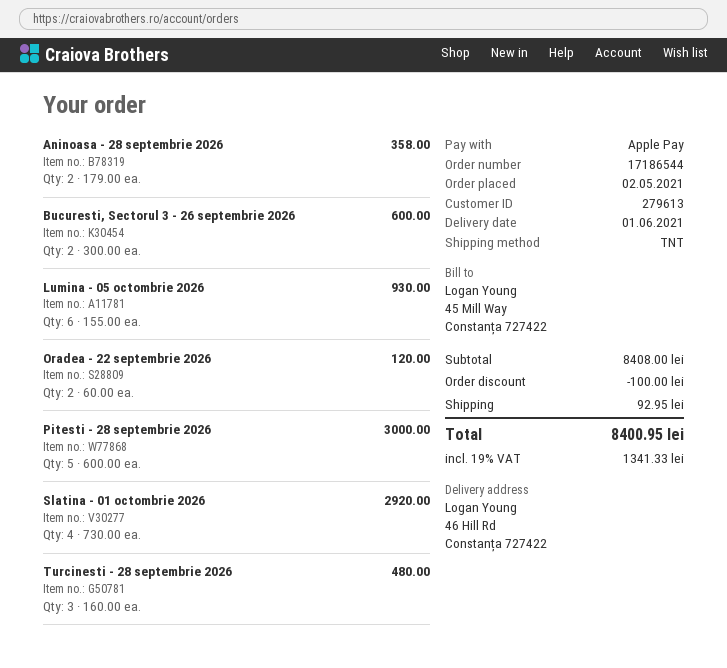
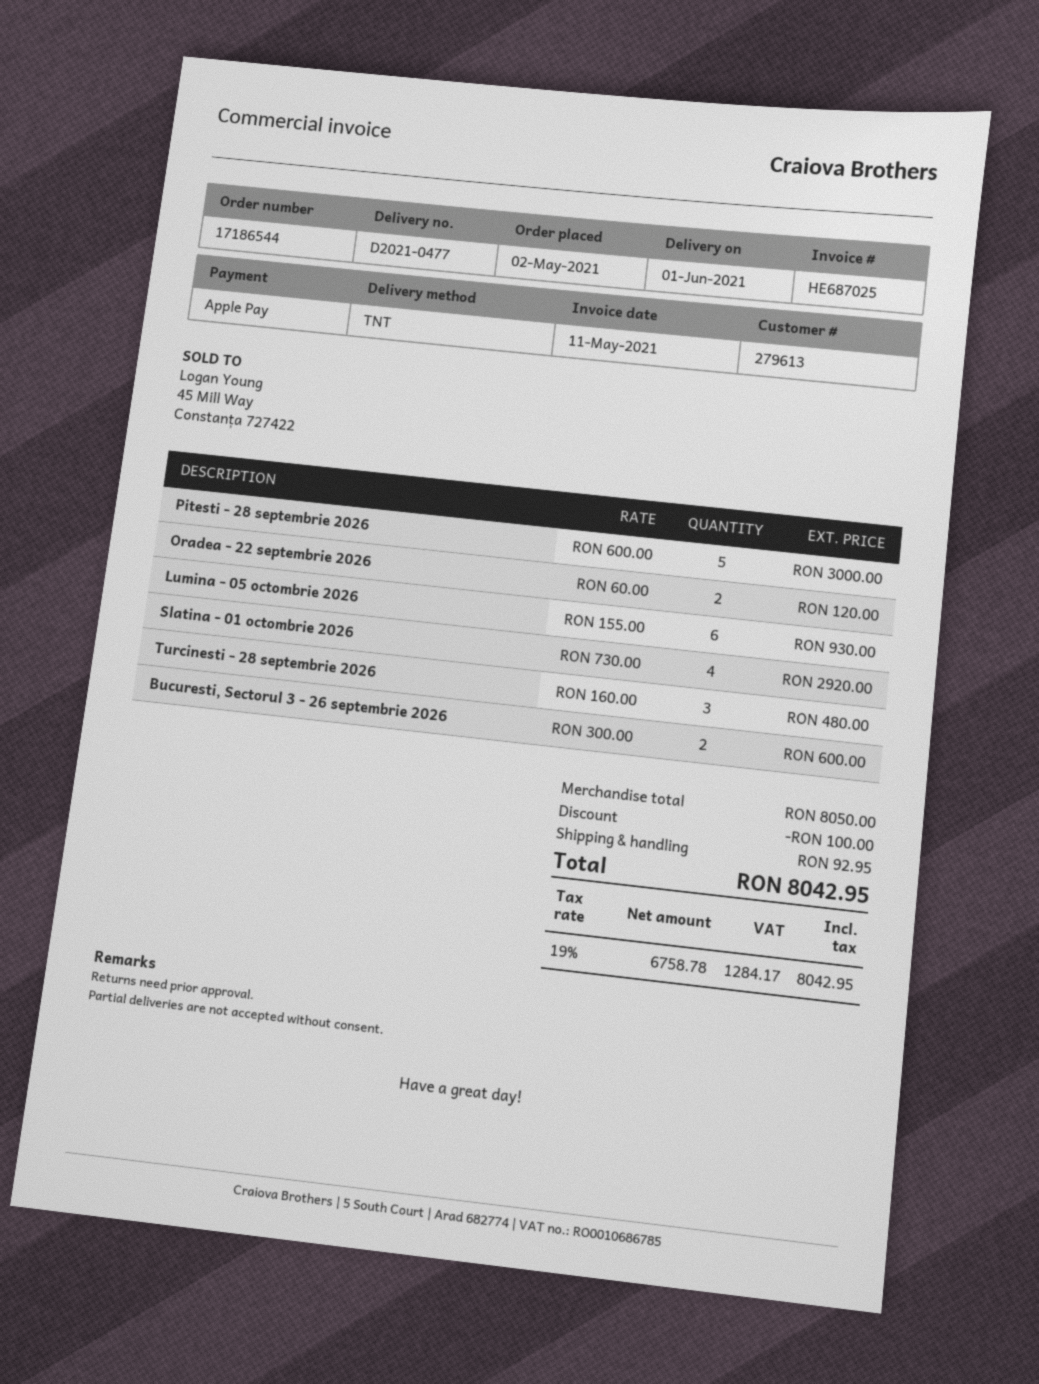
Aninoasa - 28 septembrie 2026: 2 x 179.00 = 358.00 -> none
subtotal: 8408.00 -> 8050.00
tax: 19% = 1341.33 -> 19% = 1284.17
total: 8400.95 -> 8042.95

